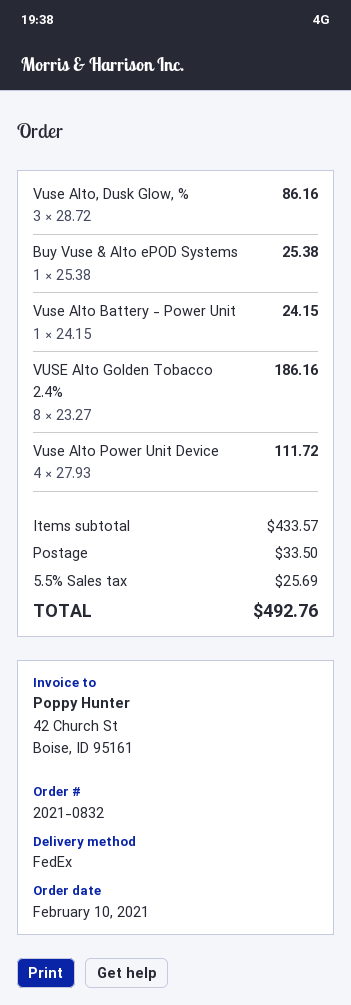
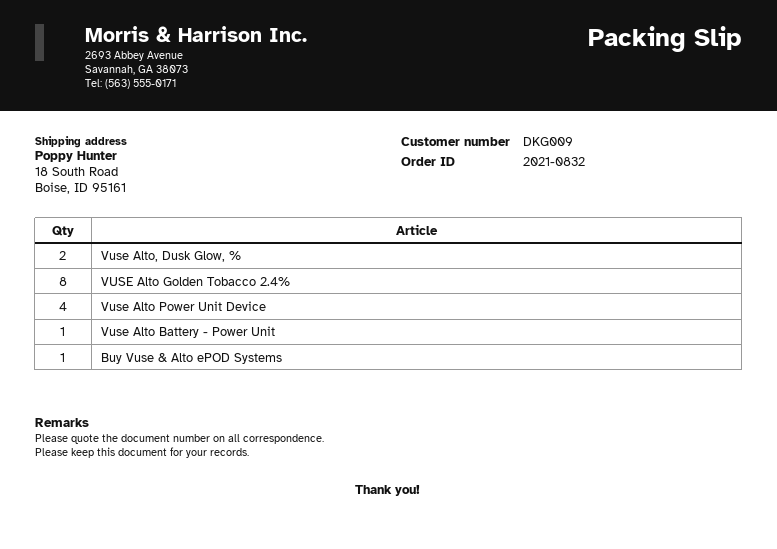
Vuse Alto, Dusk Glow, %: 3 -> 2

